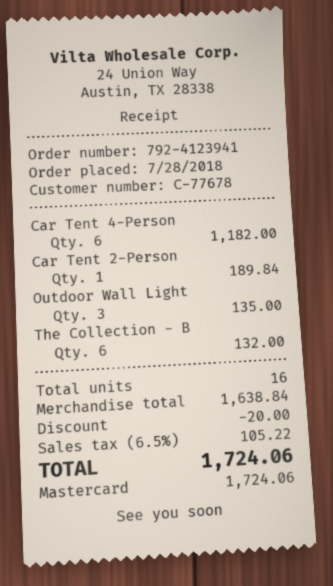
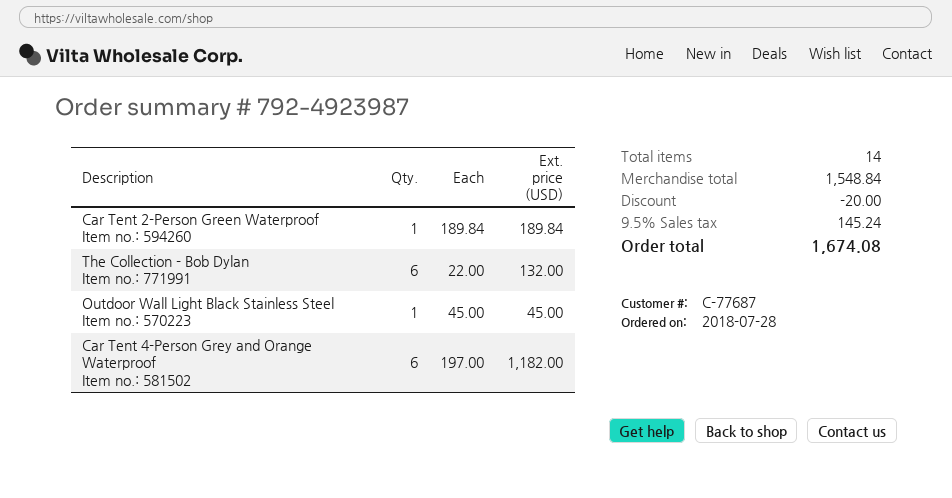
order number: 792-4123941 -> 792-4923987
customer number: C-77678 -> C-77687
Outdoor Wall Light: 3 for 135.00 -> 1 for 45.00
total quantity: 16 -> 14
subtotal: 1638.84 -> 1548.84
tax: 6.5% = 105.22 -> 9.5% = 145.24
total: 1724.06 -> 1674.08

